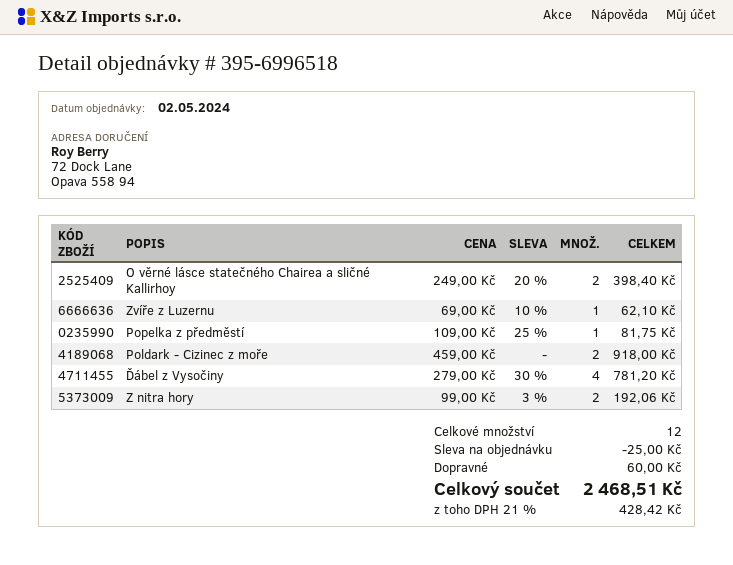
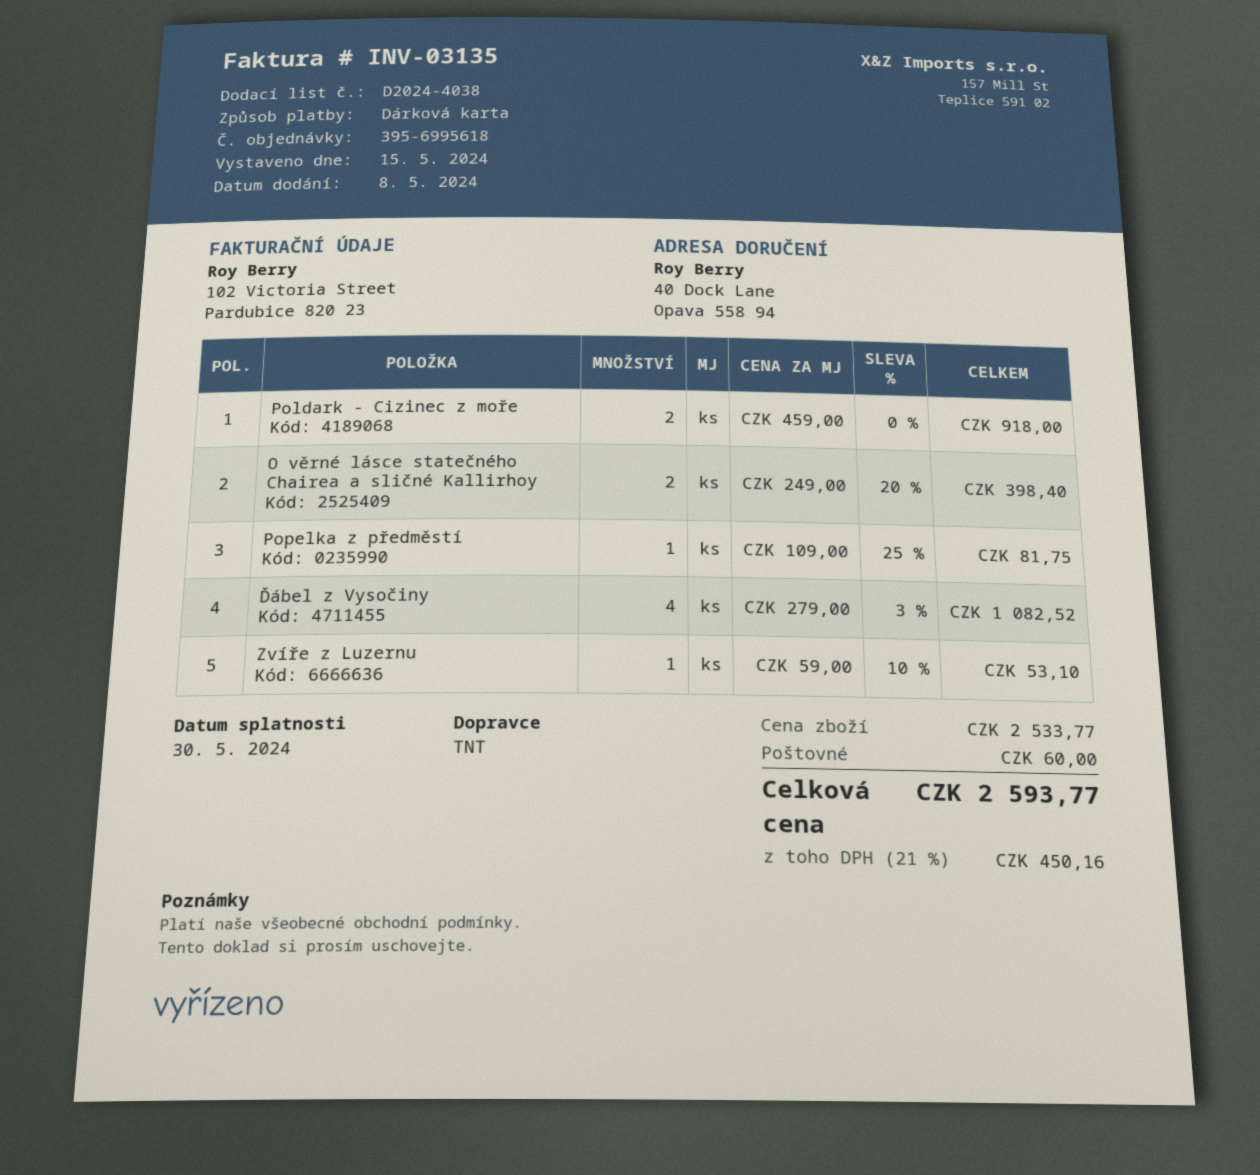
order number: 395-6996518 -> 395-6995618
ship to: 72 Dock Lane, Opava 558 94 -> 40 Dock Lane, Opava 558 94
Zvíře z Luzernu: 1 x 69.00 - 10% = 62.10 -> 1 x 59.00 - 10% = 53.10
Ďábel z Vysočiny: 4 x 279.00 - 30% = 781.20 -> 4 x 279.00 - 3% = 1082.52
Z nitra hory: 2 x 99.00 - 3% = 192.06 -> none
discount: 25.00 -> none
tax: 21% = 428.42 -> 21% = 450.16
total: 2468.51 -> 2593.77

